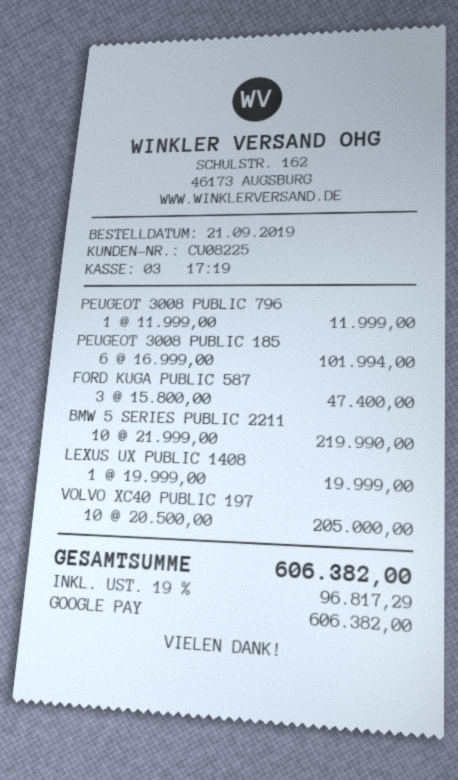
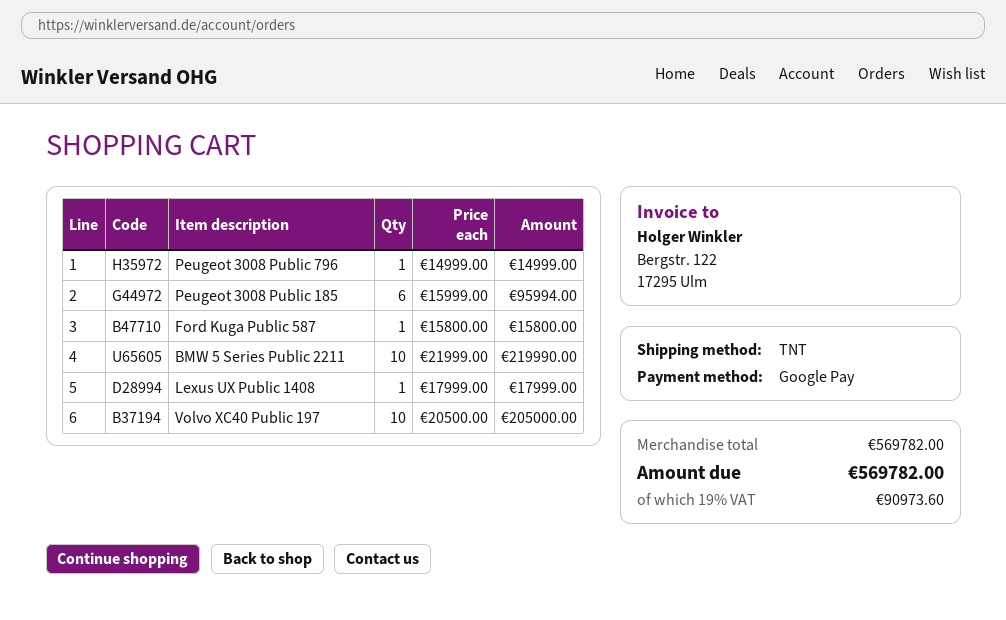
PEUGEOT 3008 PUBLIC 796: 1 x 11999.00 = 11999.00 -> 1 x 14999.00 = 14999.00
PEUGEOT 3008 PUBLIC 185: 6 x 16999.00 = 101994.00 -> 6 x 15999.00 = 95994.00
FORD KUGA PUBLIC 587: 3 x 15800.00 = 47400.00 -> 1 x 15800.00 = 15800.00
LEXUS UX PUBLIC 1408: 1 x 19999.00 = 19999.00 -> 1 x 17999.00 = 17999.00
tax: 19% = 96817.29 -> 19% = 90973.60
total: 606382.00 -> 569782.00

